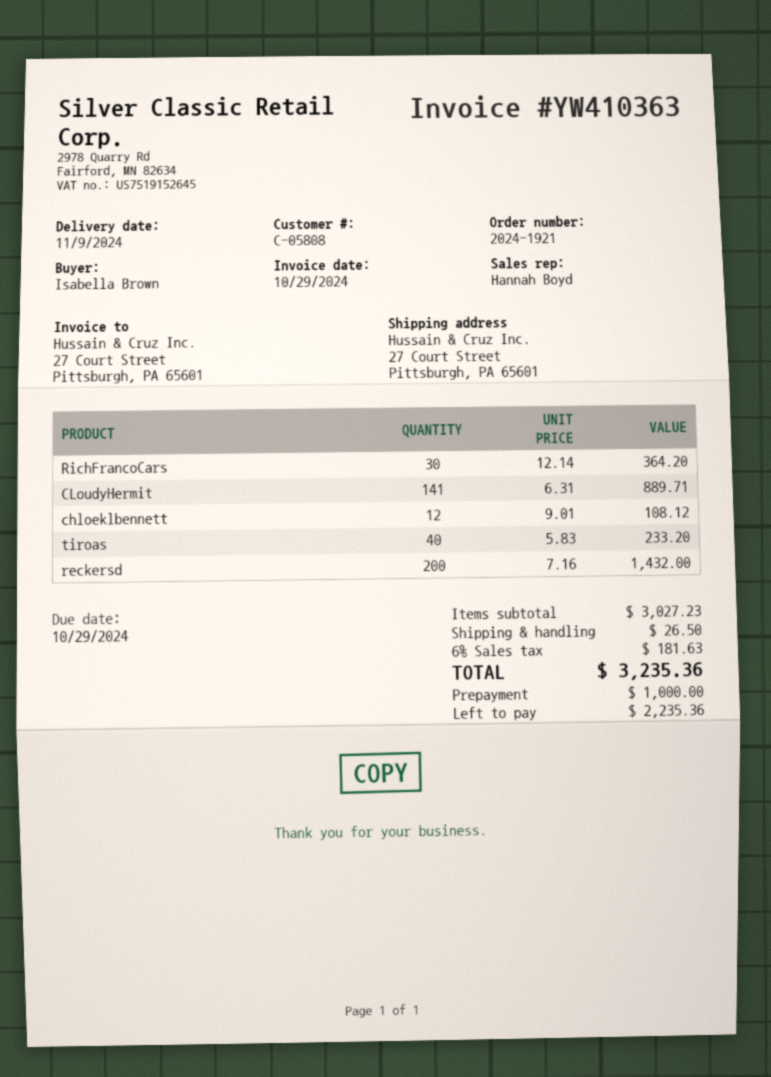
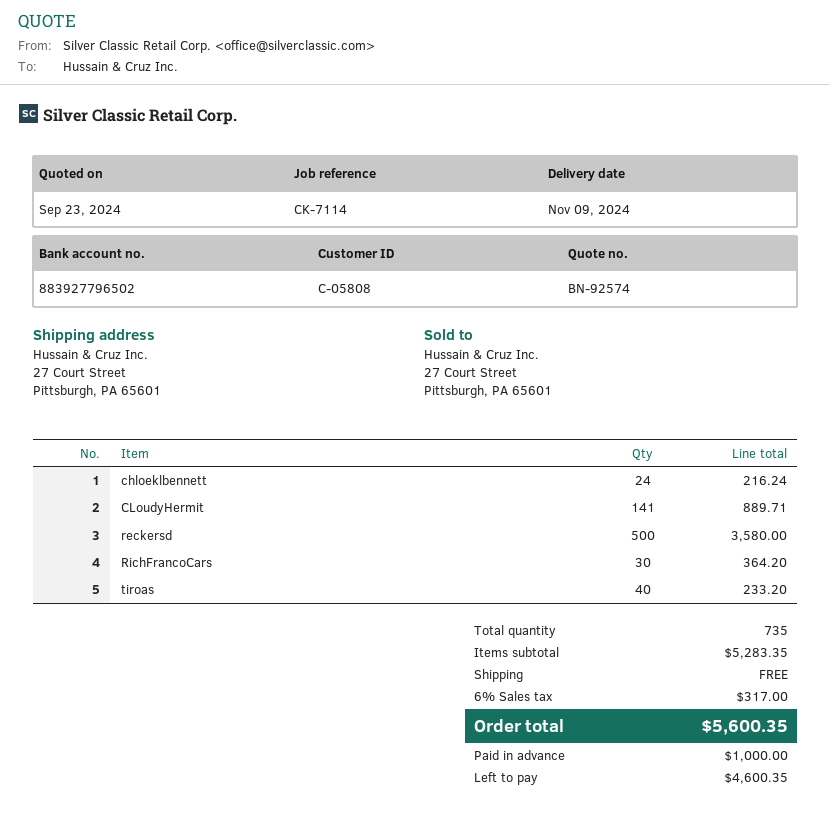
chloeklbennett: 12 for 108.12 -> 24 for 216.24
reckersd: 200 for 1432.00 -> 500 for 3580.00
subtotal: 3027.23 -> 5283.35
shipping: 26.50 -> 0.00
tax: 6% = 181.63 -> 6% = 317.00
total: 3235.36 -> 5600.35
balance: 2235.36 -> 4600.35

